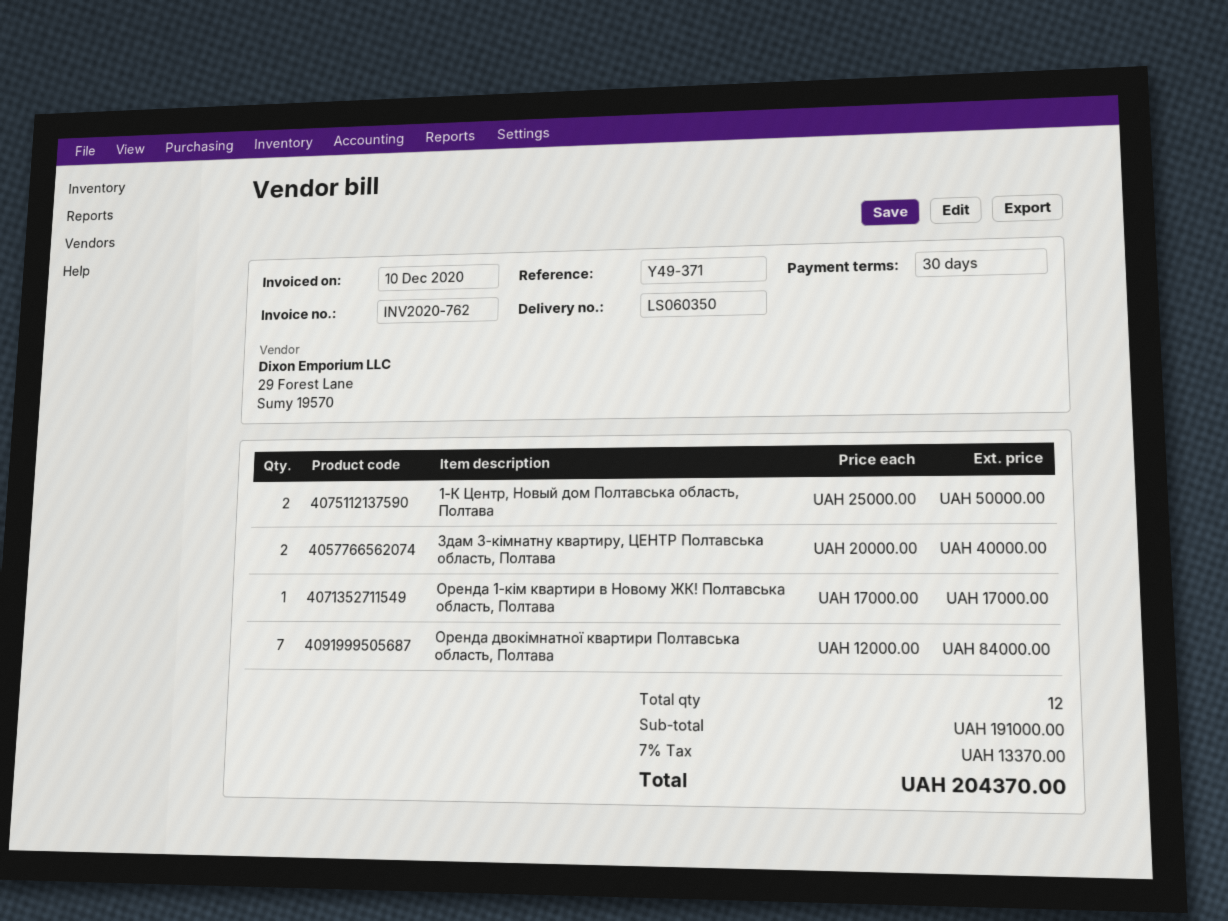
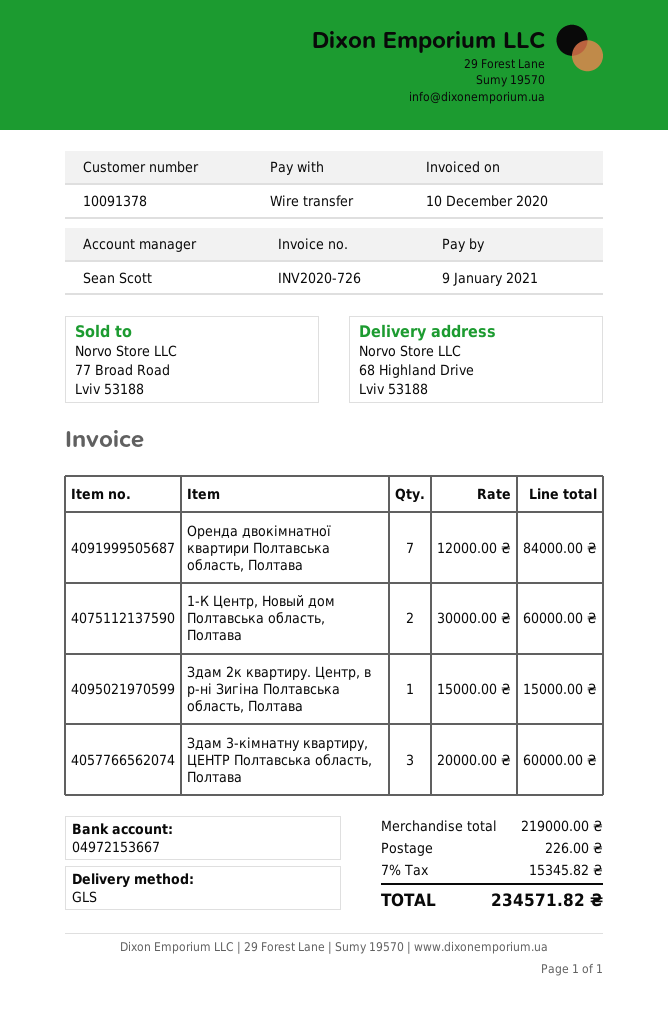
invoice number: INV2020-762 -> INV2020-726
1-К Центр, Новый дом Полтавська область, Полтава: 2 x 25000.00 = 50000.00 -> 2 x 30000.00 = 60000.00
Здам 3-кімнатну квартиру, ЦЕНТР Полтавська область, Полтава: 2 x 20000.00 = 40000.00 -> 3 x 20000.00 = 60000.00
Оренда 1-кім квартири в Новому ЖК! Полтавська область, Полтава: 1 x 17000.00 = 17000.00 -> none
Здам 2к квартиру. Центр, в р-ні Зигіна Полтавська область, Полтава: none -> 1 x 15000.00 = 15000.00
subtotal: 191000.00 -> 219000.00
shipping: none -> 226.00
tax: 7% = 13370.00 -> 7% = 15345.82
total: 204370.00 -> 234571.82

